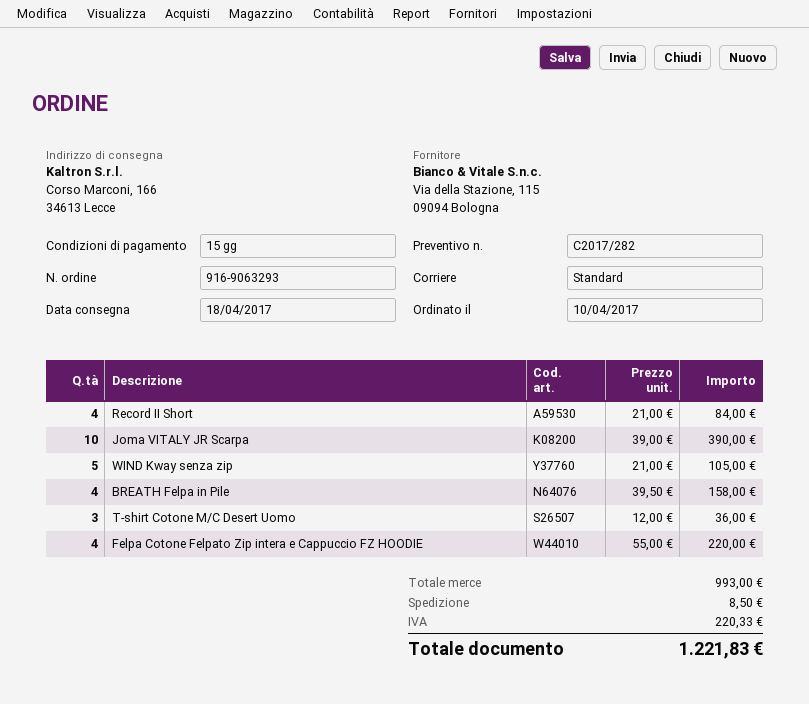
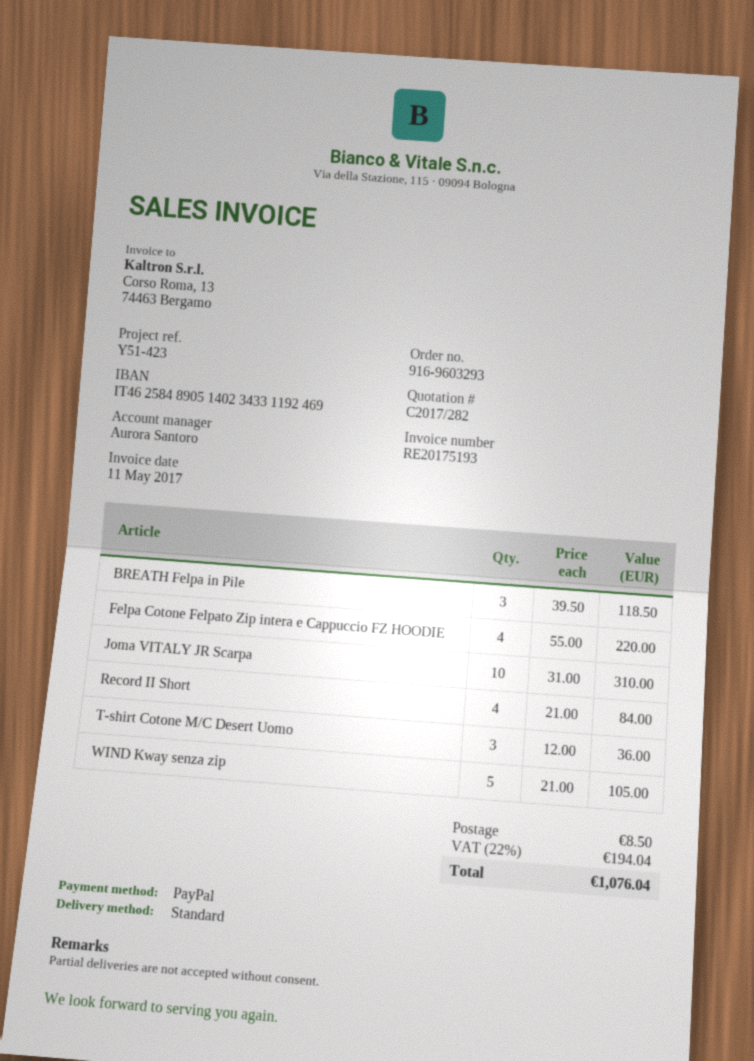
order number: 916-9063293 -> 916-9603293
Joma VITALY JR Scarpa: 10 x 39.00 = 390.00 -> 10 x 31.00 = 310.00
BREATH Felpa in Pile: 4 x 39.50 = 158.00 -> 3 x 39.50 = 118.50
tax: 220.33 -> 194.04
total: 1221.83 -> 1076.04

